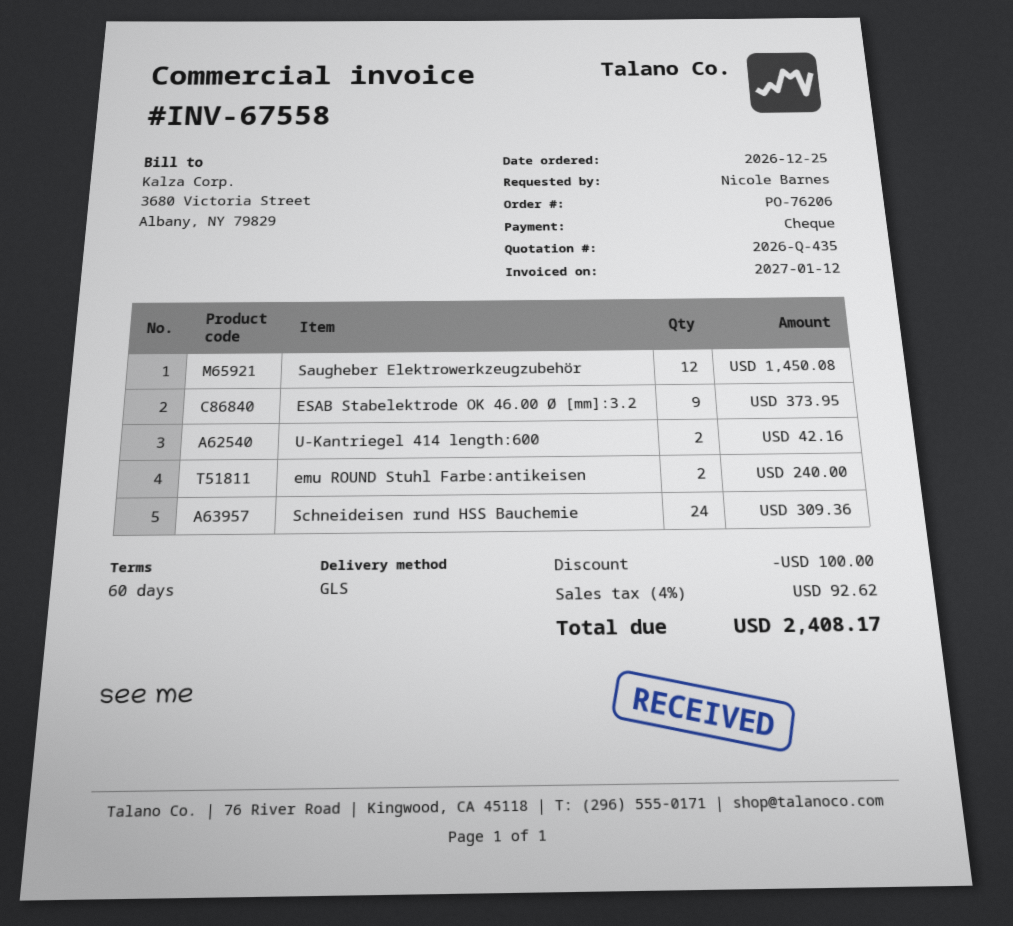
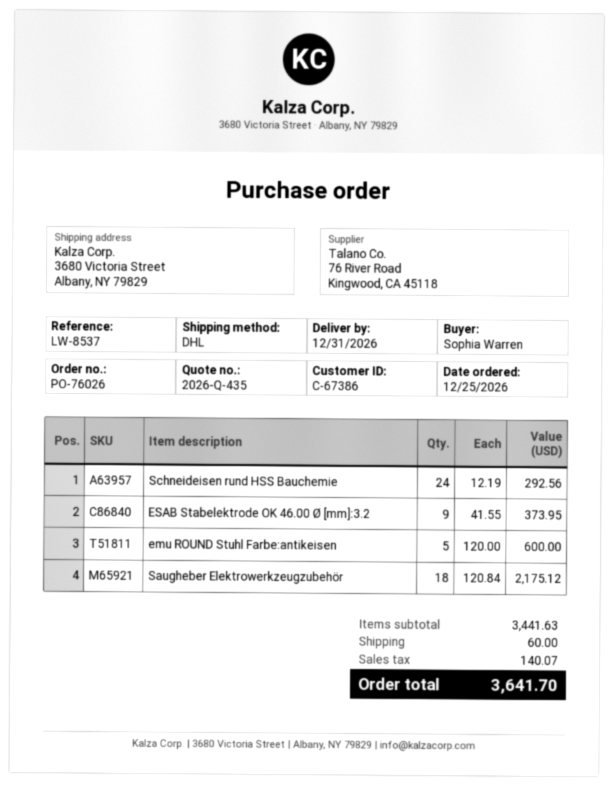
order number: PO-76206 -> PO-76026
ordered by: Nicole Barnes -> Sophia Warren
shipping method: GLS -> DHL
Saugheber Elektrowerkzeugzubehör: 12 for 1450.08 -> 18 for 2175.12
U-Kantriegel 414 length:600: 2 for 42.16 -> none
emu ROUND Stuhl Farbe:antikeisen: 2 for 240.00 -> 5 for 600.00
Schneideisen rund HSS Bauchemie: 24 for 309.36 -> 24 for 292.56
discount: 100.00 -> none
shipping: none -> 60.00
tax: 92.62 -> 140.07
total: 2408.17 -> 3641.70

